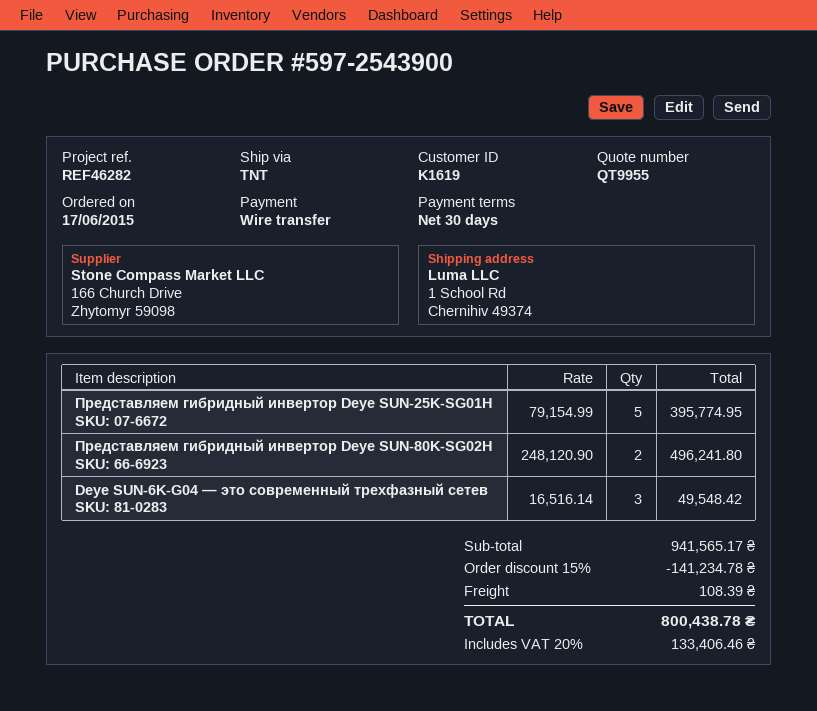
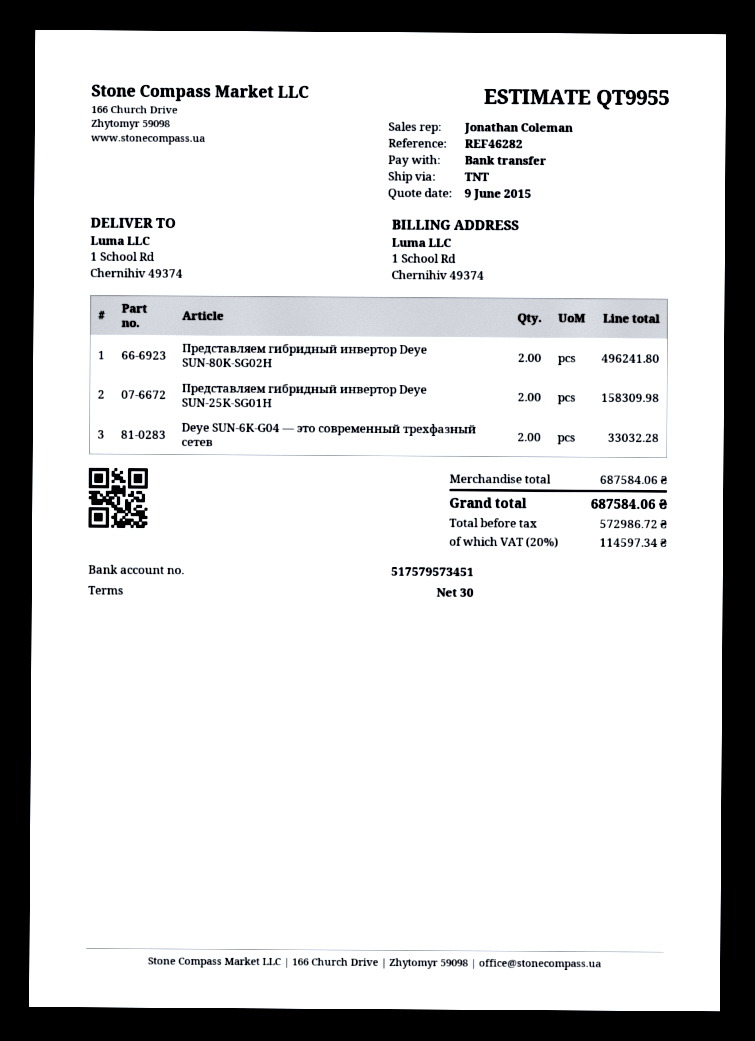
Представляем гибридный инвертор Deye SUN-25K-SG01H: 5 for 395774.95 -> 2 for 158309.98
Deye SUN-6K-G04 — это современный трехфазный сетев: 3 for 49548.42 -> 2 for 33032.28
subtotal: 941565.17 -> 687584.06
discount: 15% = 141234.78 -> none
shipping: 108.39 -> none
tax: 20% = 133406.46 -> 20% = 114597.34
total: 800438.78 -> 687584.06

